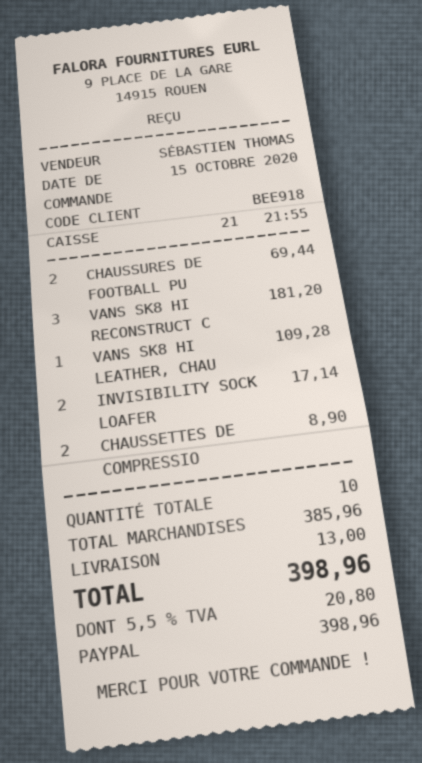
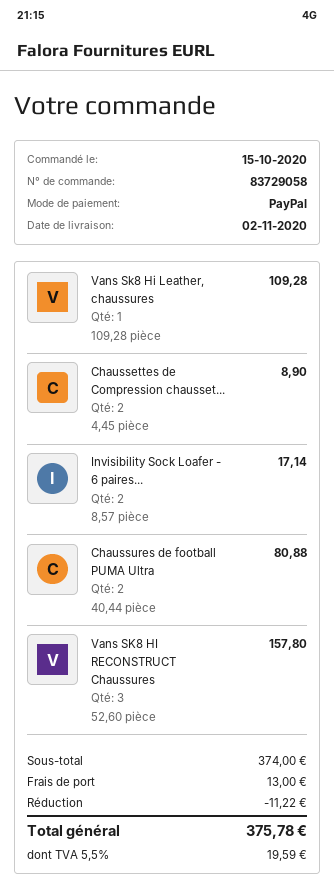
CHAUSSURES DE FOOTBALL PU: 2 for 69.44 -> 2 for 80.88
VANS SK8 HI RECONSTRUCT C: 3 for 181.20 -> 3 for 157.80
subtotal: 385.96 -> 374.00
discount: none -> 11.22
tax: 5.5% = 20.80 -> 5.5% = 19.59
total: 398.96 -> 375.78

